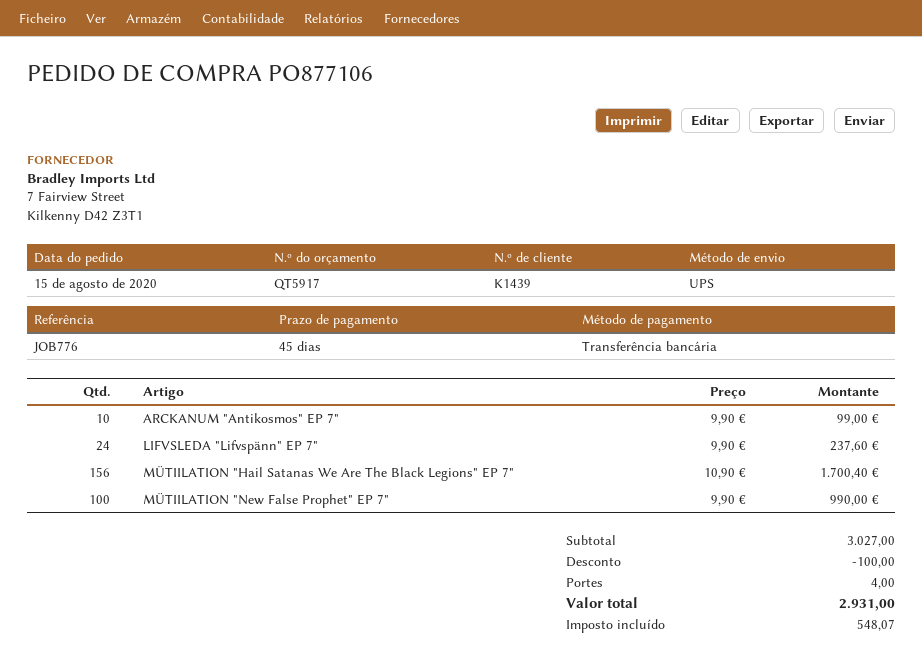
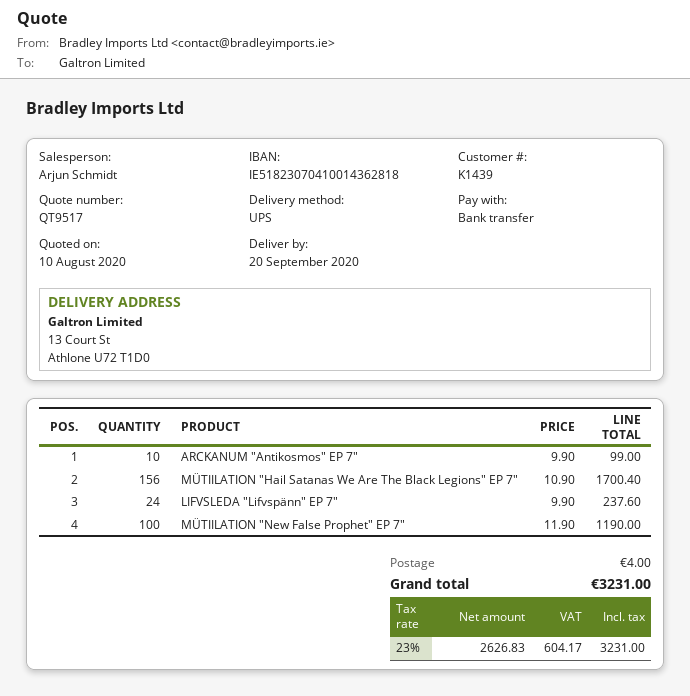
quote number: QT5917 -> QT9517
MÜTIILATION "New False Prophet" EP 7": 100 x 9.90 = 990.00 -> 100 x 11.90 = 1190.00
discount: 100.00 -> none
tax: 548.07 -> 604.17
total: 2931.00 -> 3231.00

